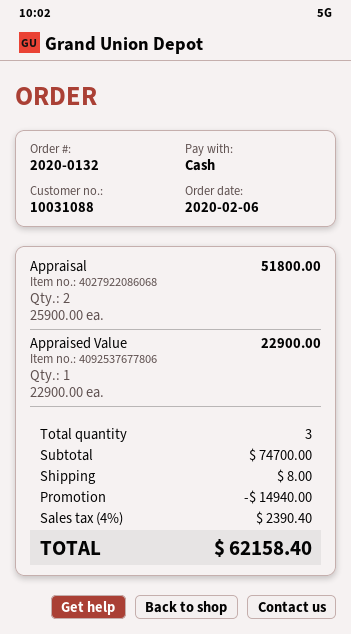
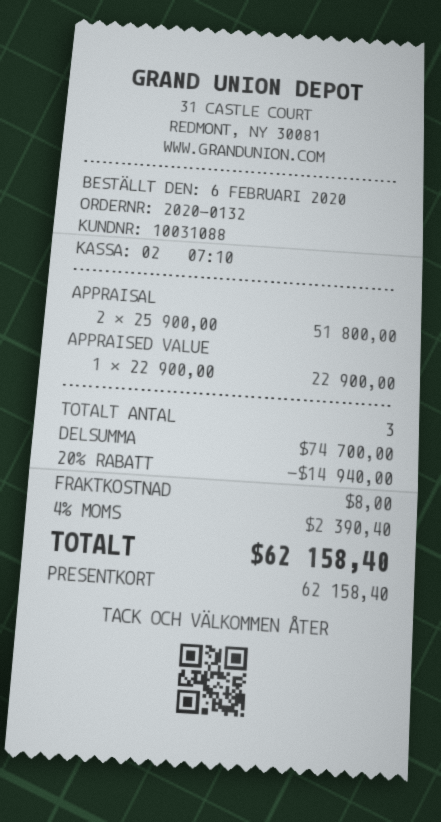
payment method: cash -> gift card

